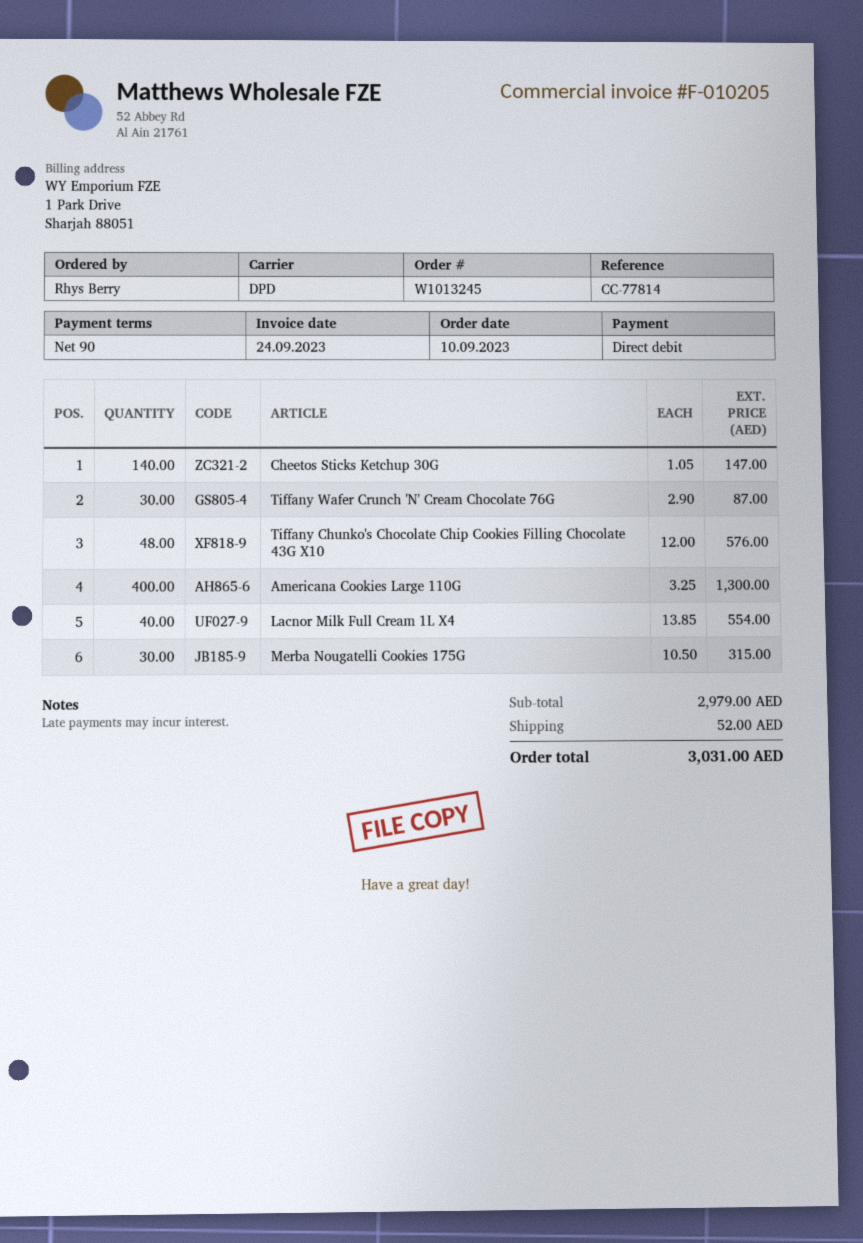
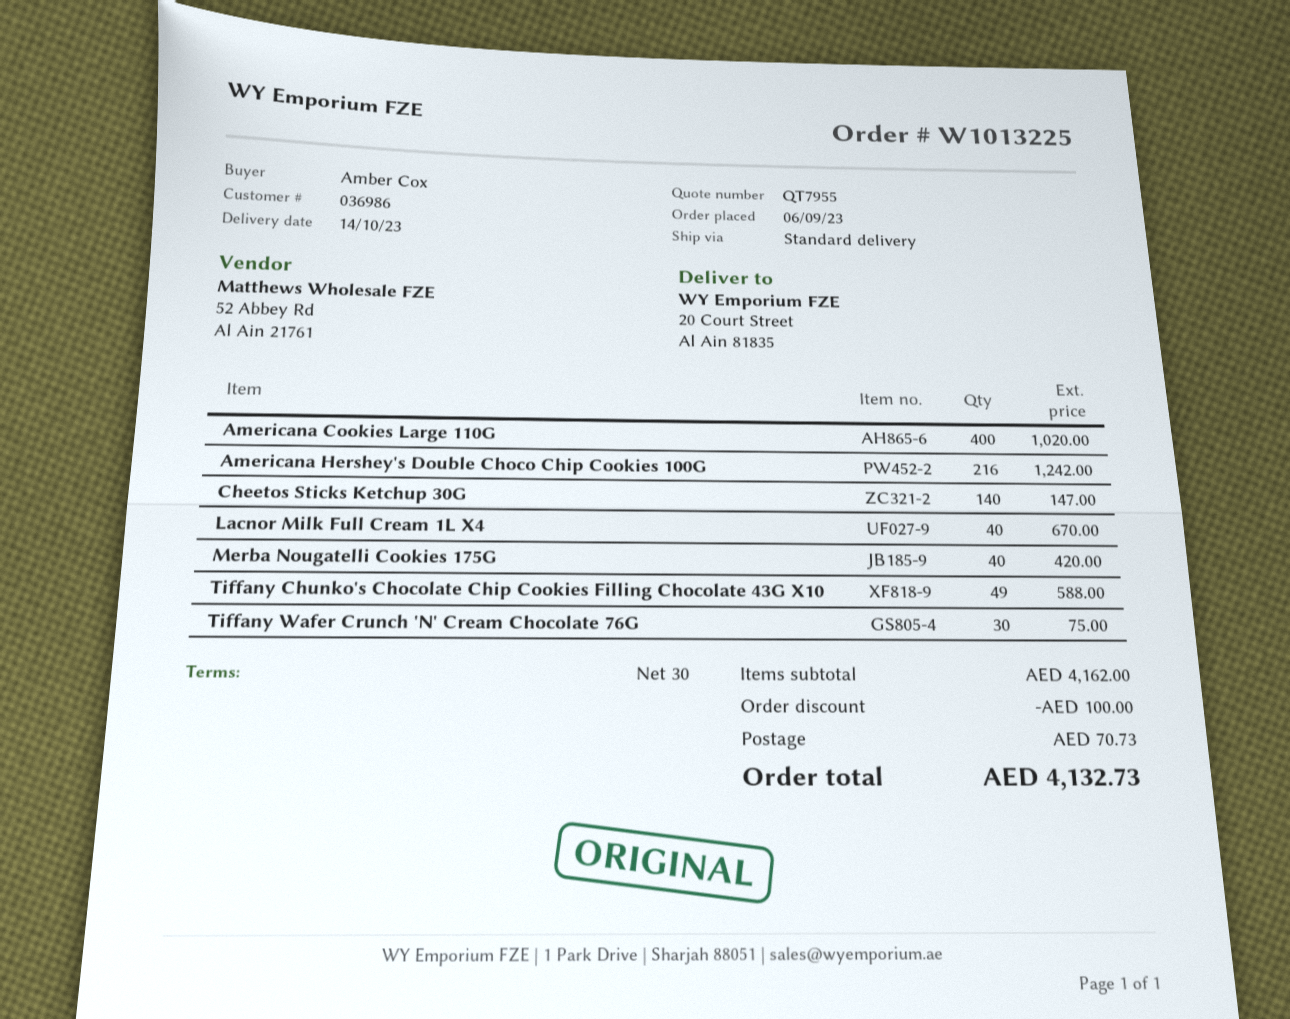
order number: W1013245 -> W1013225
order date: 2023-09-10 -> 2023-09-06
payment terms: 90 days -> 30 days
ordered by: Rhys Berry -> Amber Cox
shipping method: DPD -> standard
Tiffany Wafer Crunch 'N' Cream Chocolate 76G: 30 for 87.00 -> 30 for 75.00
Tiffany Chunko's Chocolate Chip Cookies Filling Chocolate 43G X10: 48 for 576.00 -> 49 for 588.00
Americana Cookies Large 110G: 400 for 1300.00 -> 400 for 1020.00
Lacnor Milk Full Cream 1L X4: 40 for 554.00 -> 40 for 670.00
Merba Nougatelli Cookies 175G: 30 for 315.00 -> 40 for 420.00
Americana Hershey's Double Choco Chip Cookies 100G: none -> 216 for 1242.00
subtotal: 2979.00 -> 4162.00
discount: none -> 100.00
shipping: 52.00 -> 70.73
total: 3031.00 -> 4132.73

